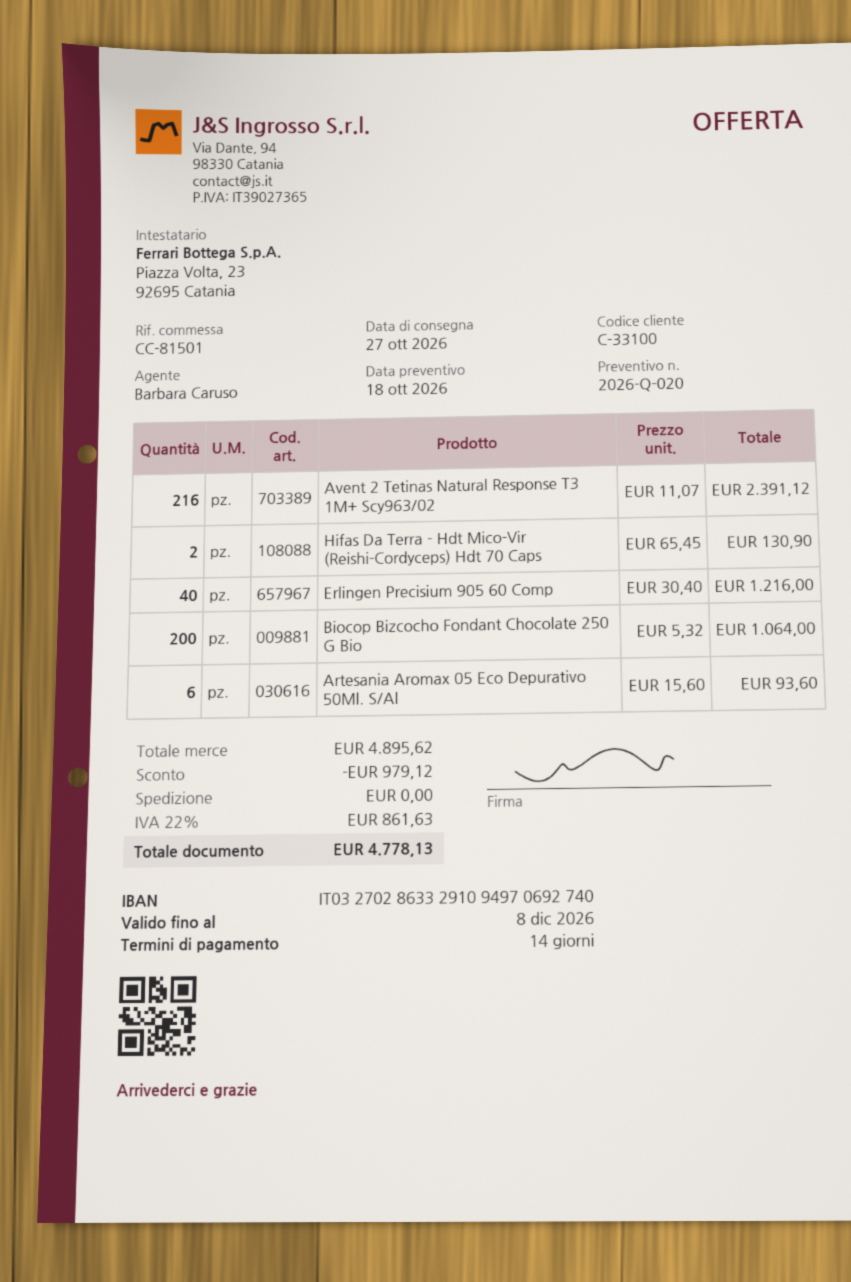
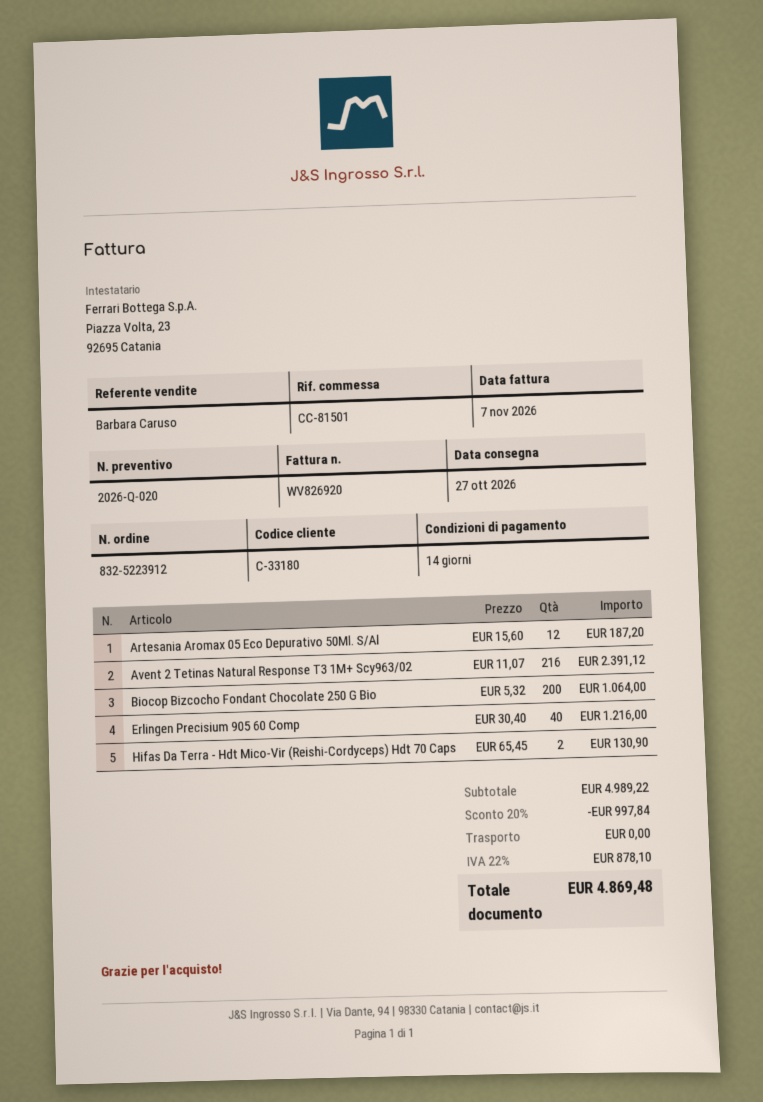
customer number: C-33100 -> C-33180
Artesania Aromax 05 Eco Depurativo 50Ml. S/Al: 6 x 15.60 = 93.60 -> 12 x 15.60 = 187.20
subtotal: 4895.62 -> 4989.22
discount: 979.12 -> 997.84
tax: 22% = 861.63 -> 22% = 878.10
total: 4778.13 -> 4869.48

